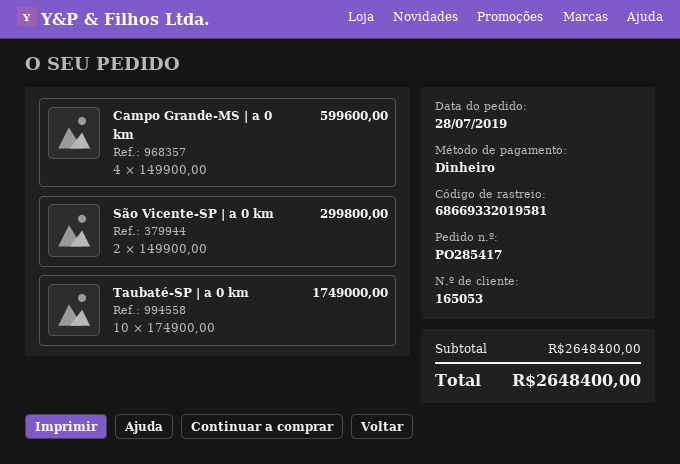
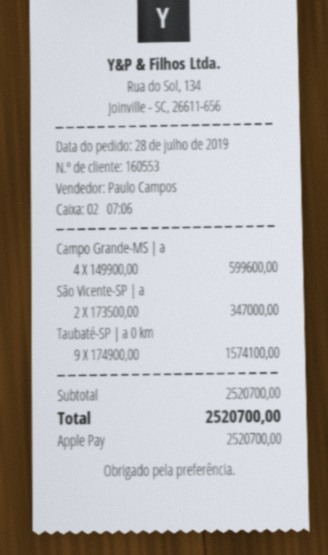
customer number: 165053 -> 160553
payment method: cash -> Apple Pay
São Vicente-SP | a 0 km: 2 x 149900.00 = 299800.00 -> 2 x 173500.00 = 347000.00
Taubaté-SP | a 0 km: 10 x 174900.00 = 1749000.00 -> 9 x 174900.00 = 1574100.00
subtotal: 2648400.00 -> 2520700.00
total: 2648400.00 -> 2520700.00

